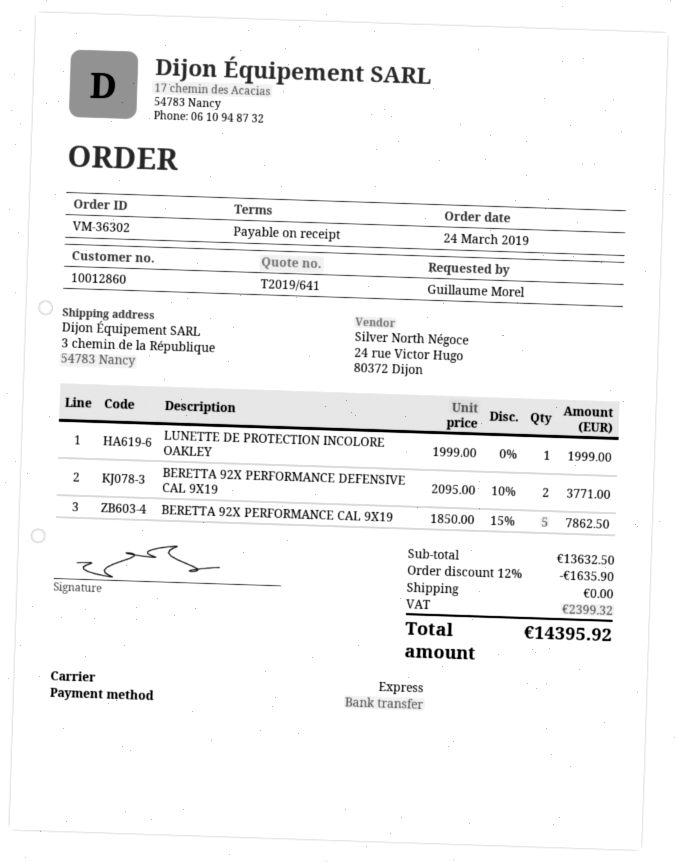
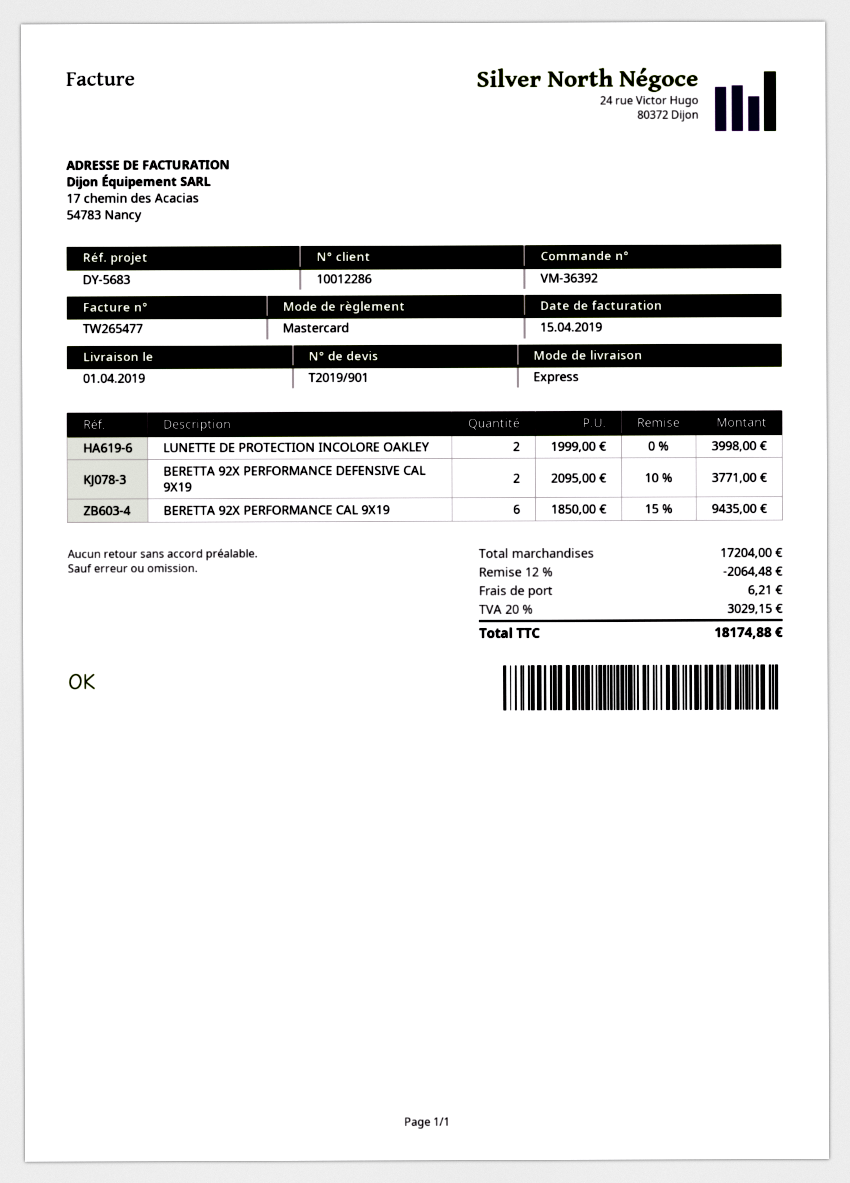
quote number: T2019/641 -> T2019/901
order number: VM-36302 -> VM-36392
customer number: 10012860 -> 10012286
payment method: bank transfer -> Mastercard
LUNETTE DE PROTECTION INCOLORE OAKLEY: 1 x 1999.00 = 1999.00 -> 2 x 1999.00 = 3998.00
BERETTA 92X PERFORMANCE CAL 9X19: 5 x 1850.00 - 15% = 7862.50 -> 6 x 1850.00 - 15% = 9435.00
subtotal: 13632.50 -> 17204.00
discount: 12% = 1635.90 -> 12% = 2064.48
shipping: 0.00 -> 6.21
tax: 2399.32 -> 3029.15
total: 14395.92 -> 18174.88

